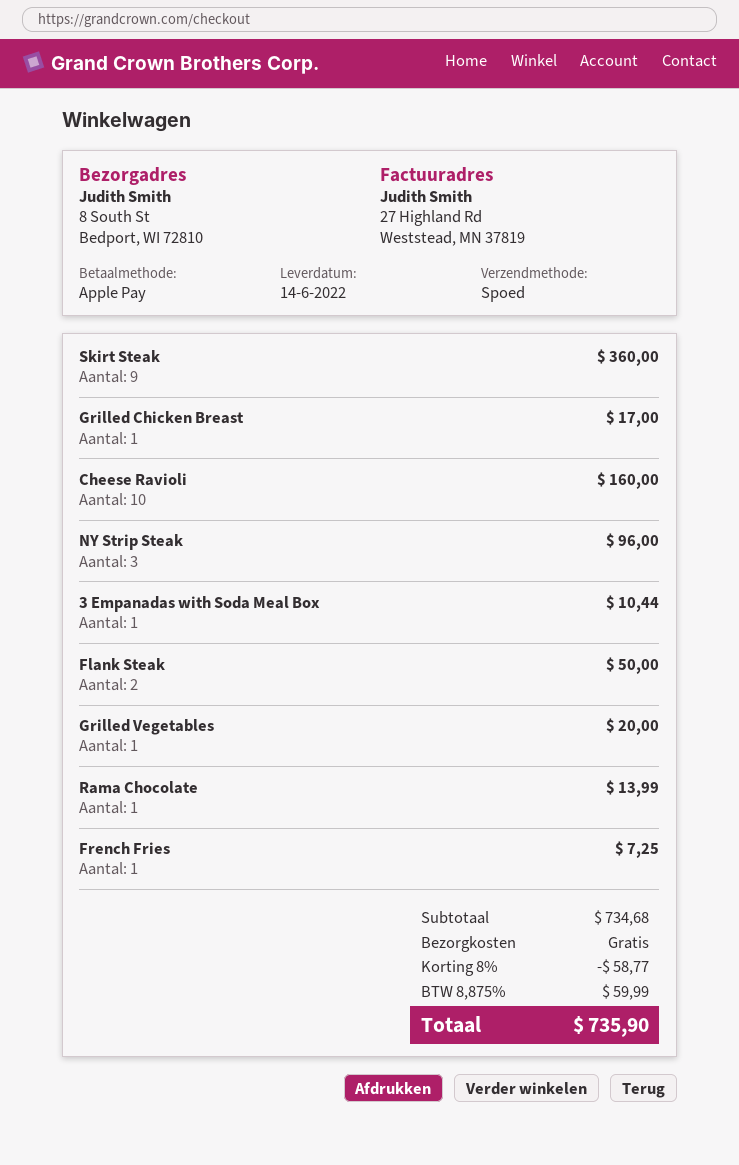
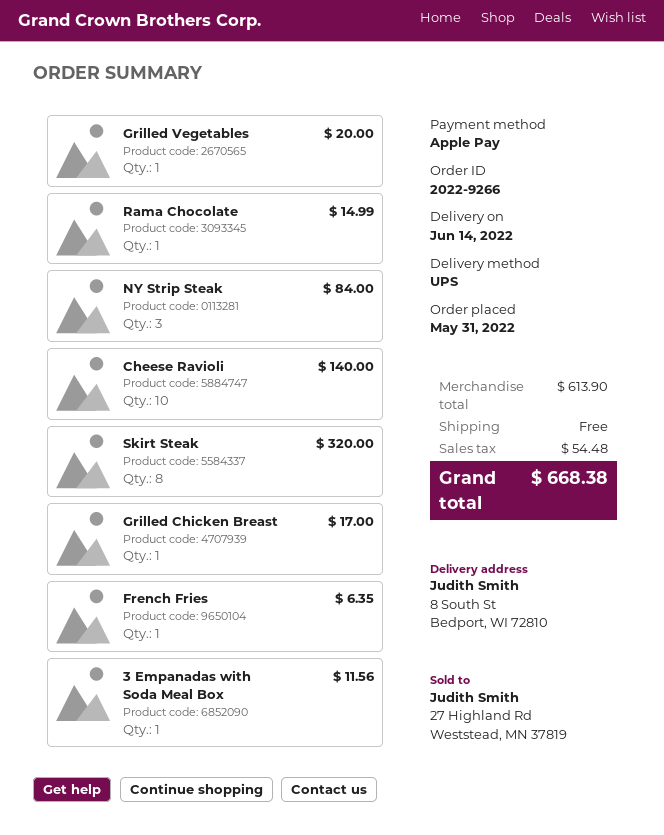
shipping method: express -> UPS
Skirt Steak: 9 for 360.00 -> 8 for 320.00
Cheese Ravioli: 10 for 160.00 -> 10 for 140.00
NY Strip Steak: 3 for 96.00 -> 3 for 84.00
3 Empanadas with Soda Meal Box: 1 for 10.44 -> 1 for 11.56
Flank Steak: 2 for 50.00 -> none
Rama Chocolate: 1 for 13.99 -> 1 for 14.99
French Fries: 1 for 7.25 -> 1 for 6.35
subtotal: 734.68 -> 613.90
discount: 8% = 58.77 -> none
tax: 59.99 -> 54.48
total: 735.90 -> 668.38

